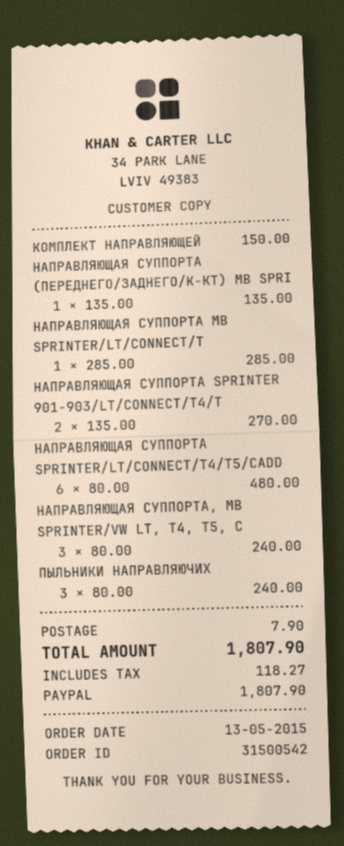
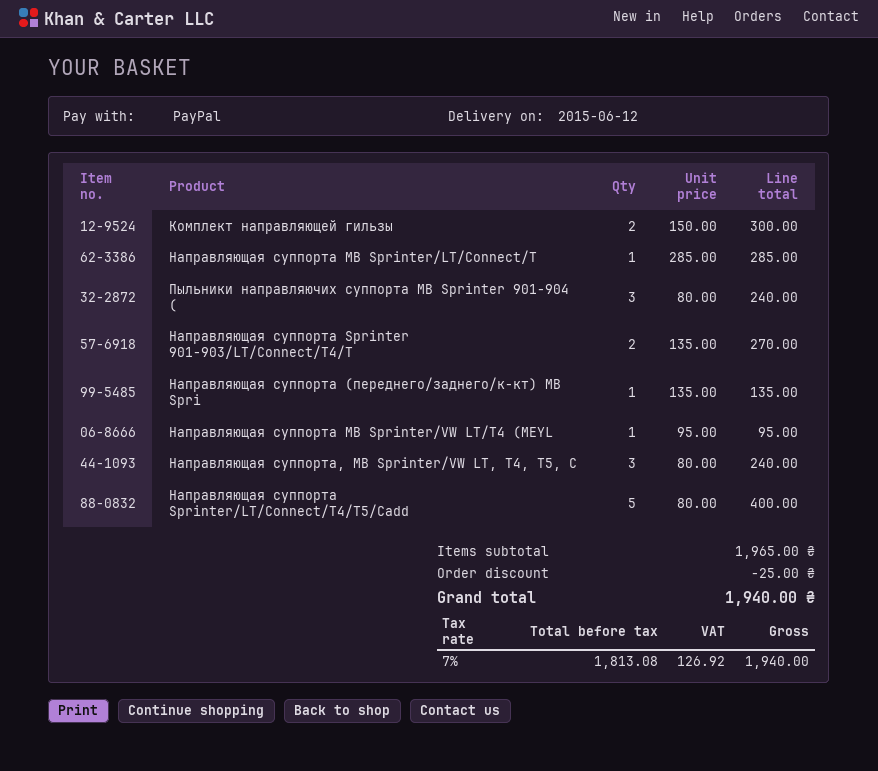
КОМПЛЕКТ НАПРАВЛЯЮЩЕЙ: 1 x 150.00 = 150.00 -> 2 x 150.00 = 300.00
НАПРАВЛЯЮЩАЯ СУППОРТА SPRINTER/LT/CONNECT/T4/T5/CADD: 6 x 80.00 = 480.00 -> 5 x 80.00 = 400.00
Направляющая суппорта MB Sprinter/VW LT/T4 (MEYL: none -> 1 x 95.00 = 95.00
discount: none -> 25.00
shipping: 7.90 -> none
tax: 118.27 -> 126.92
total: 1807.90 -> 1940.00

